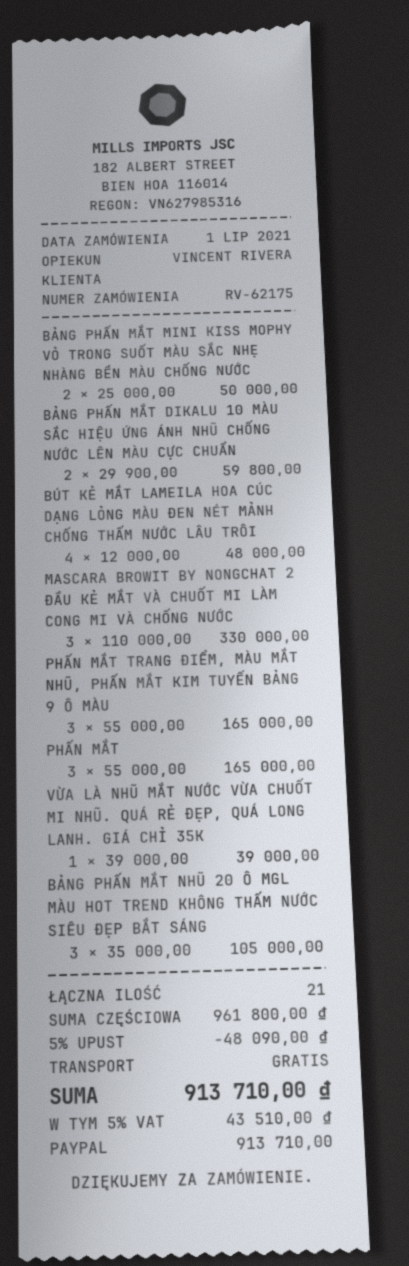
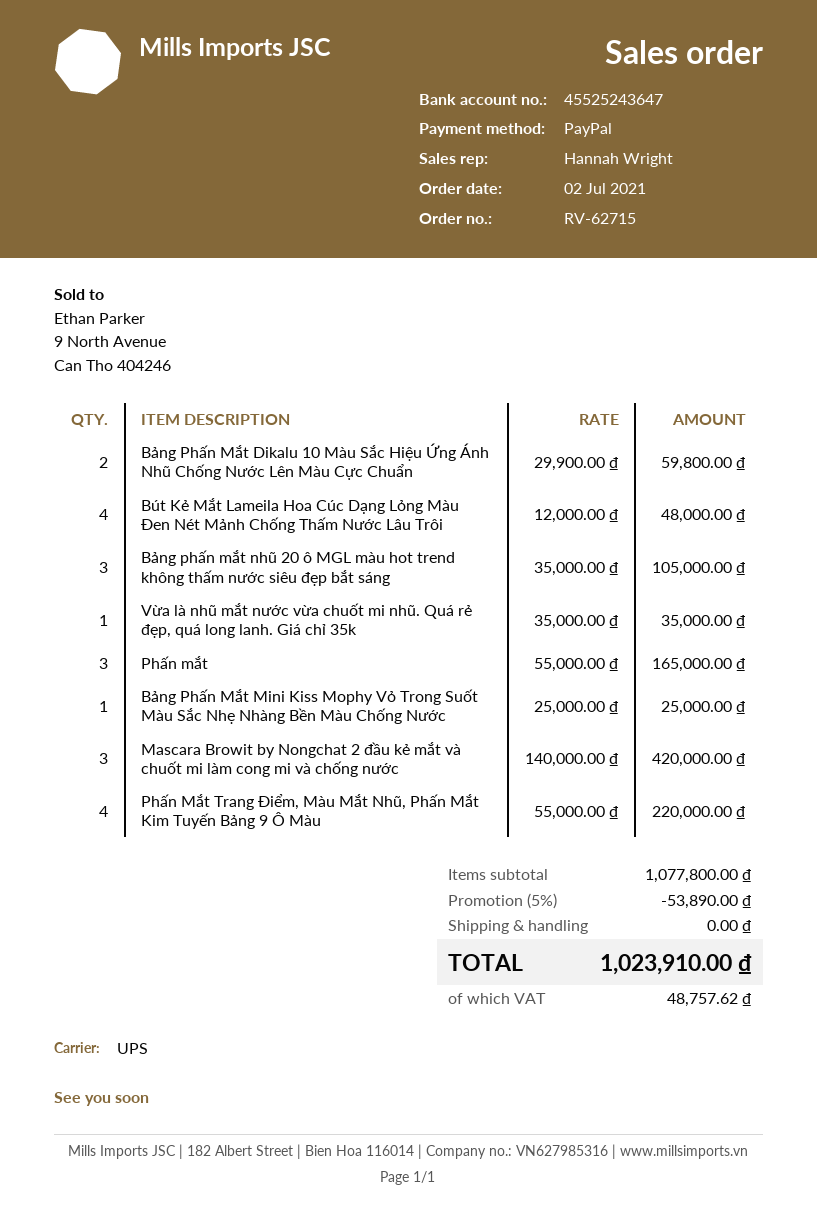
order number: RV-62175 -> RV-62715
order date: 2021-07-01 -> 2021-07-02
sales rep: VINCENT RIVERA -> Hannah Wright
BẢNG PHẤN MẮT MINI KISS MOPHY VỎ TRONG SUỐT MÀU SẮC NHẸ NHÀNG BỀN MÀU CHỐNG NƯỚC: 2 x 25000.00 = 50000.00 -> 1 x 25000.00 = 25000.00
MASCARA BROWIT BY NONGCHAT 2 ĐẦU KẺ MẮT VÀ CHUỐT MI LÀM CONG MI VÀ CHỐNG NƯỚC: 3 x 110000.00 = 330000.00 -> 3 x 140000.00 = 420000.00
PHẤN MẮT TRANG ĐIỂM, MÀU MẮT NHŨ, PHẤN MẮT KIM TUYẾN BẢNG 9 Ô MÀU: 3 x 55000.00 = 165000.00 -> 4 x 55000.00 = 220000.00
VỪA LÀ NHŨ MẮT NƯỚC VỪA CHUỐT MI NHŨ. QUÁ RẺ ĐẸP, QUÁ LONG LANH. GIÁ CHỈ 35K: 1 x 39000.00 = 39000.00 -> 1 x 35000.00 = 35000.00
subtotal: 961800.00 -> 1077800.00
discount: 5% = 48090.00 -> 5% = 53890.00
tax: 43510.00 -> 48757.62
total: 913710.00 -> 1023910.00

